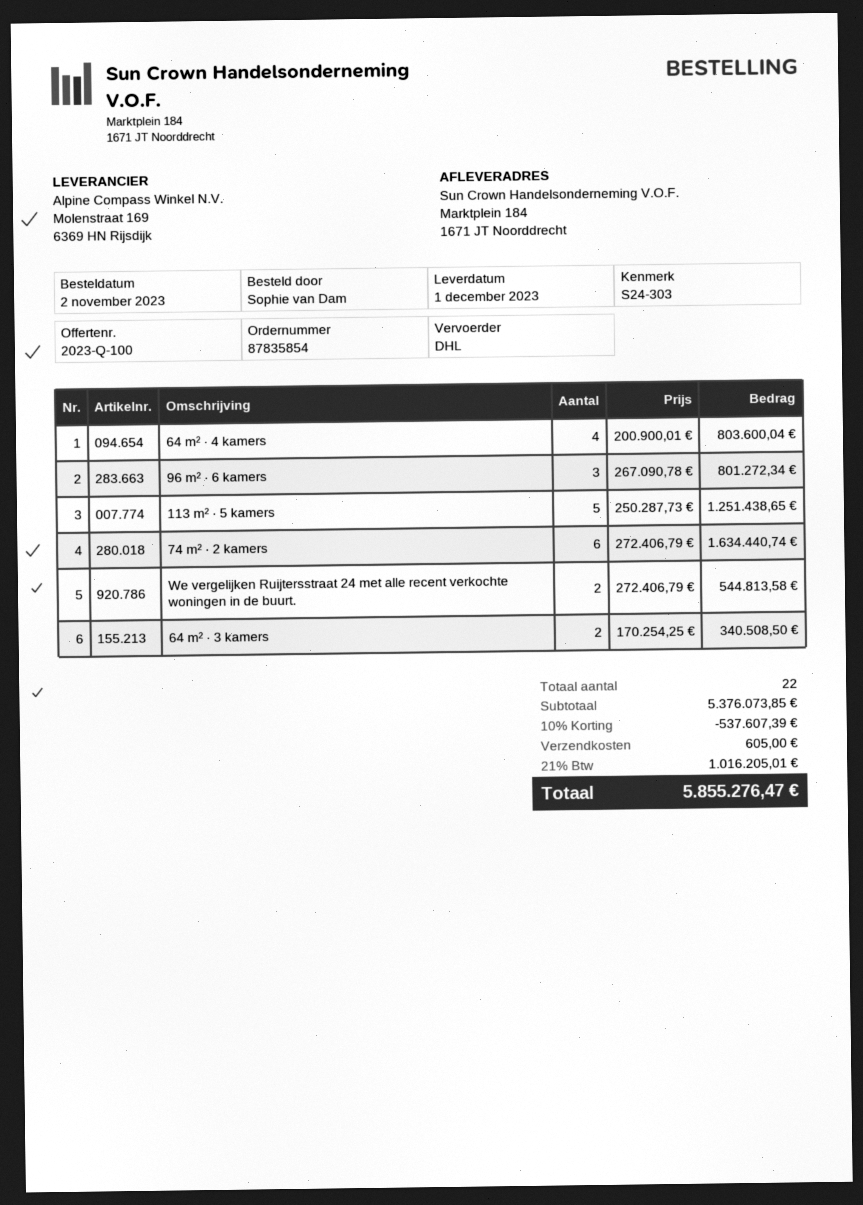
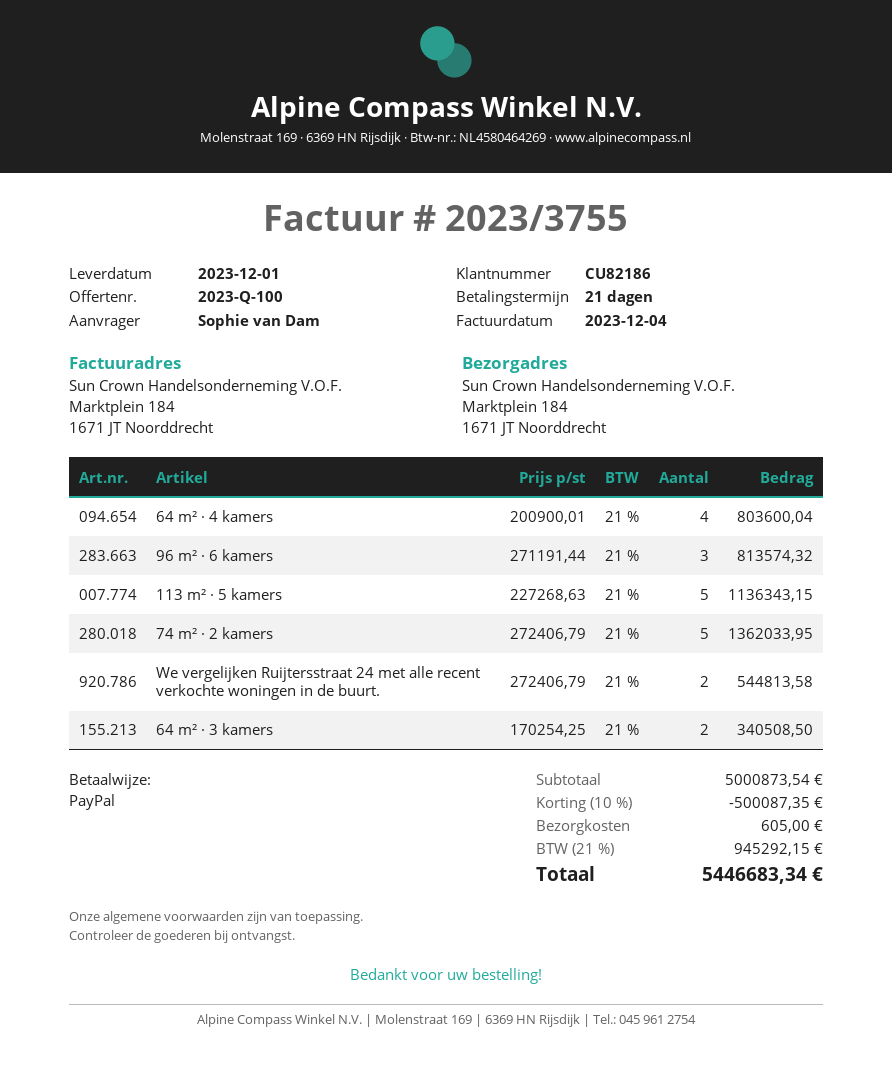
96 m² · 6 kamers: 3 x 267090.78 = 801272.34 -> 3 x 271191.44 = 813574.32
113 m² · 5 kamers: 5 x 250287.73 = 1251438.65 -> 5 x 227268.63 = 1136343.15
74 m² · 2 kamers: 6 x 272406.79 = 1634440.74 -> 5 x 272406.79 = 1362033.95
subtotal: 5376073.85 -> 5000873.54
discount: 10% = 537607.39 -> 10% = 500087.35
tax: 21% = 1016205.01 -> 21% = 945292.15
total: 5855276.47 -> 5446683.34

